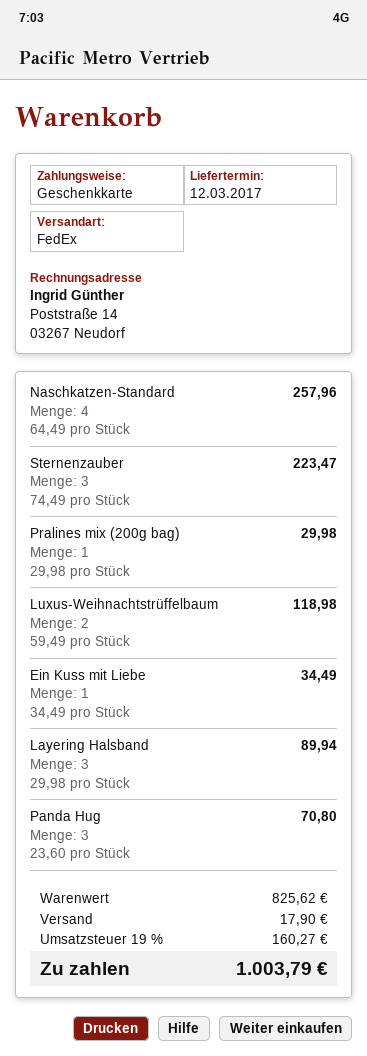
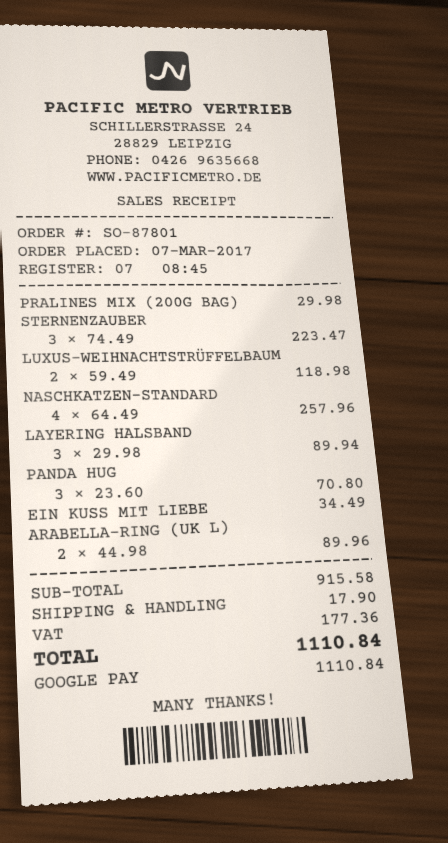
payment method: gift card -> Google Pay
ARABELLA-RING (UK L): none -> 2 x 44.98 = 89.96
subtotal: 825.62 -> 915.58
tax: 160.27 -> 177.36
total: 1003.79 -> 1110.84

